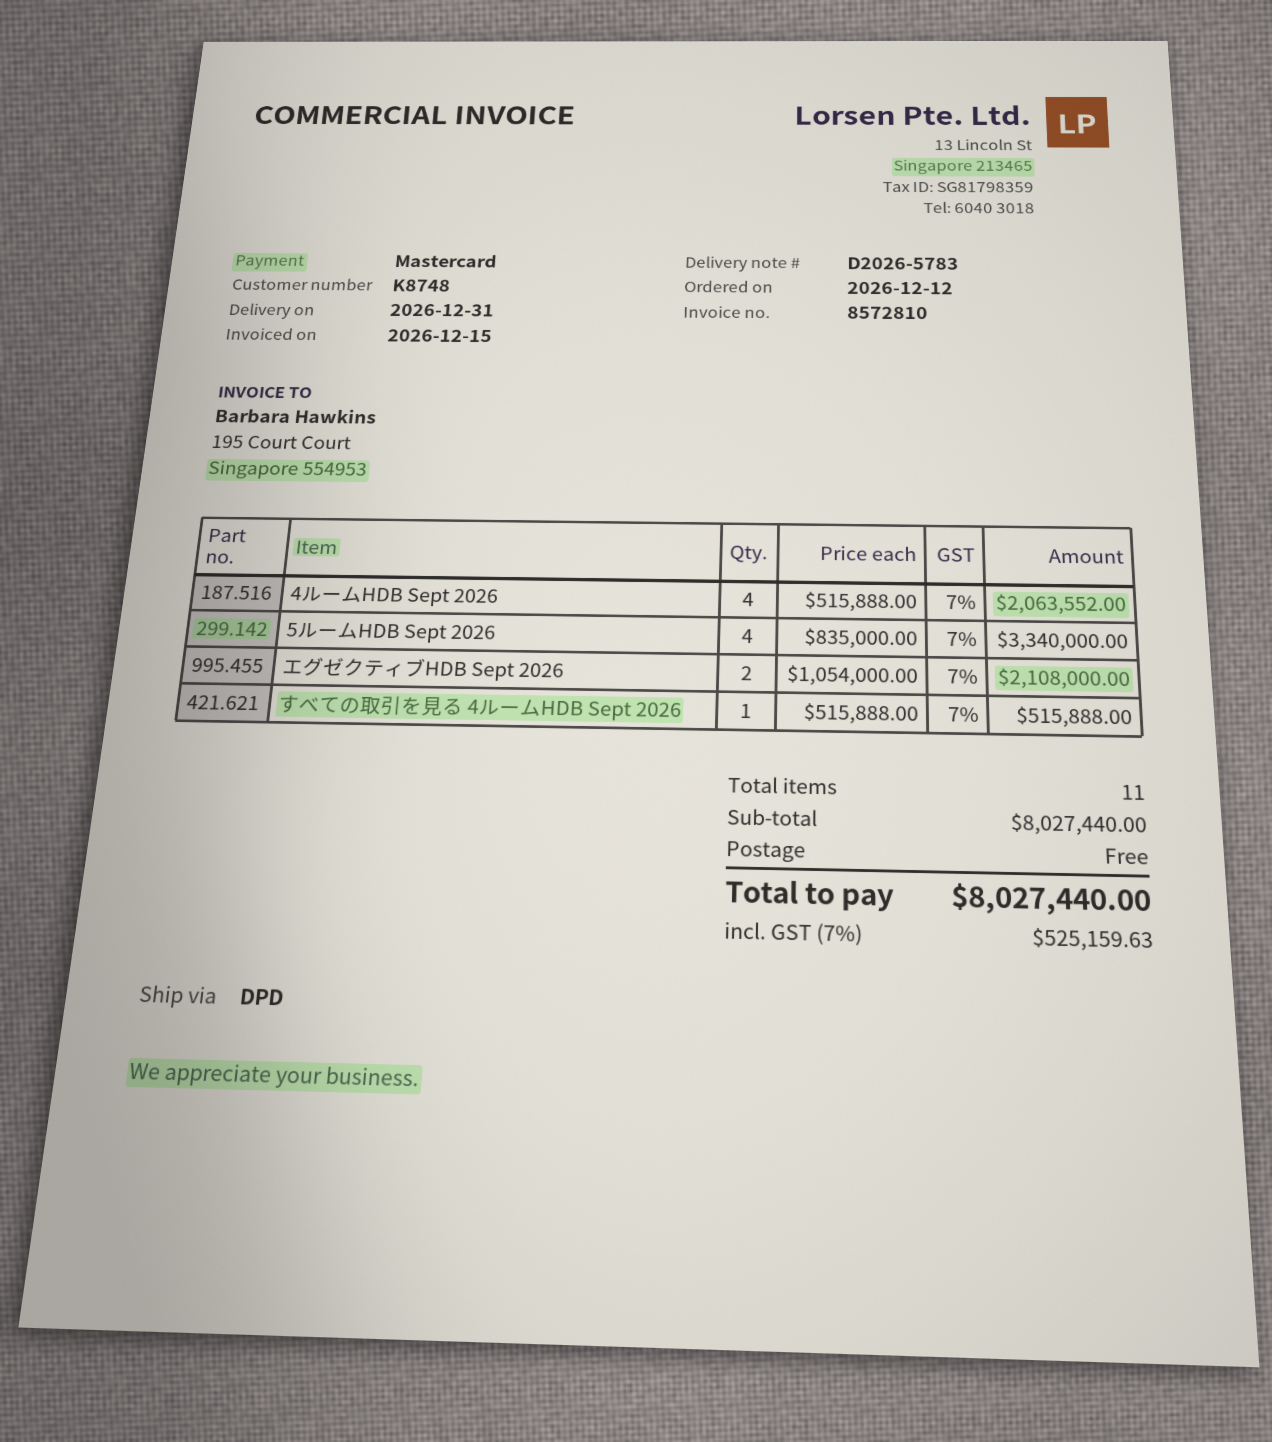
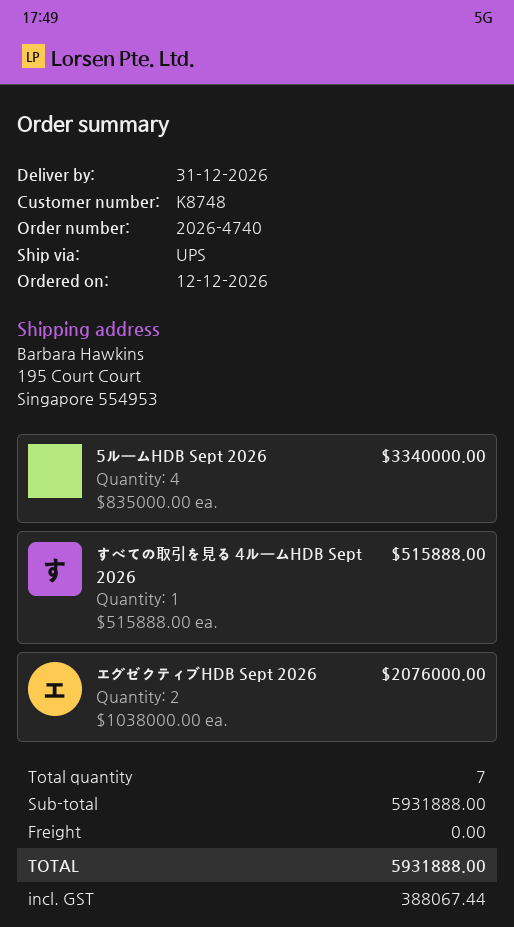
shipping method: DPD -> UPS
4ルームHDB Sept 2026: 4 x 515888.00 = 2063552.00 -> none
エグゼクティブHDB Sept 2026: 2 x 1054000.00 = 2108000.00 -> 2 x 1038000.00 = 2076000.00
total quantity: 11 -> 7
subtotal: 8027440.00 -> 5931888.00
tax: 525159.63 -> 388067.44
total: 8027440.00 -> 5931888.00

